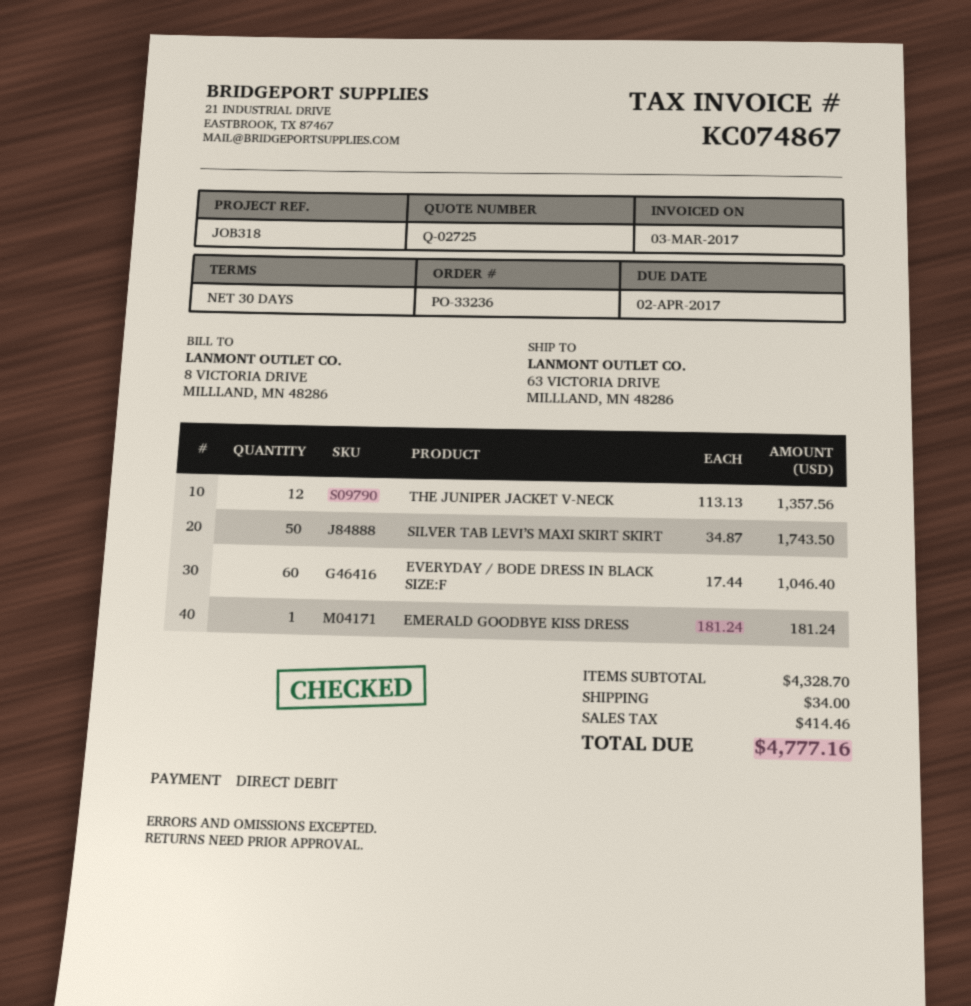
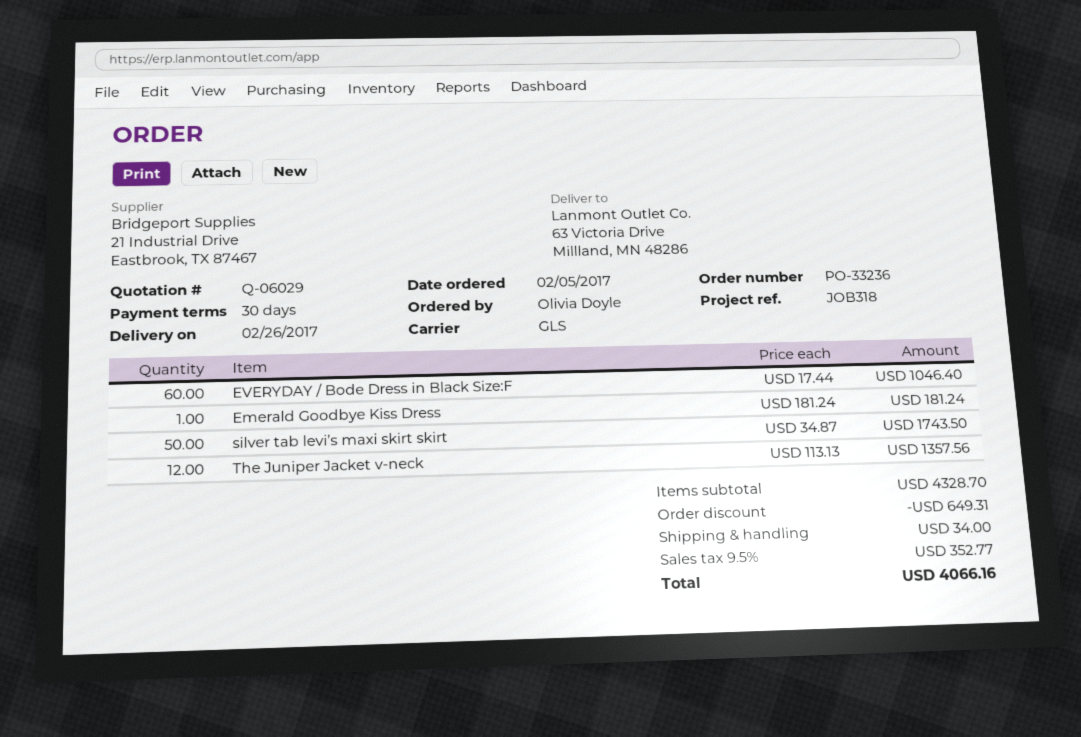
quote number: Q-02725 -> Q-06029
discount: none -> 649.31
tax: 414.46 -> 352.77
total: 4777.16 -> 4066.16

